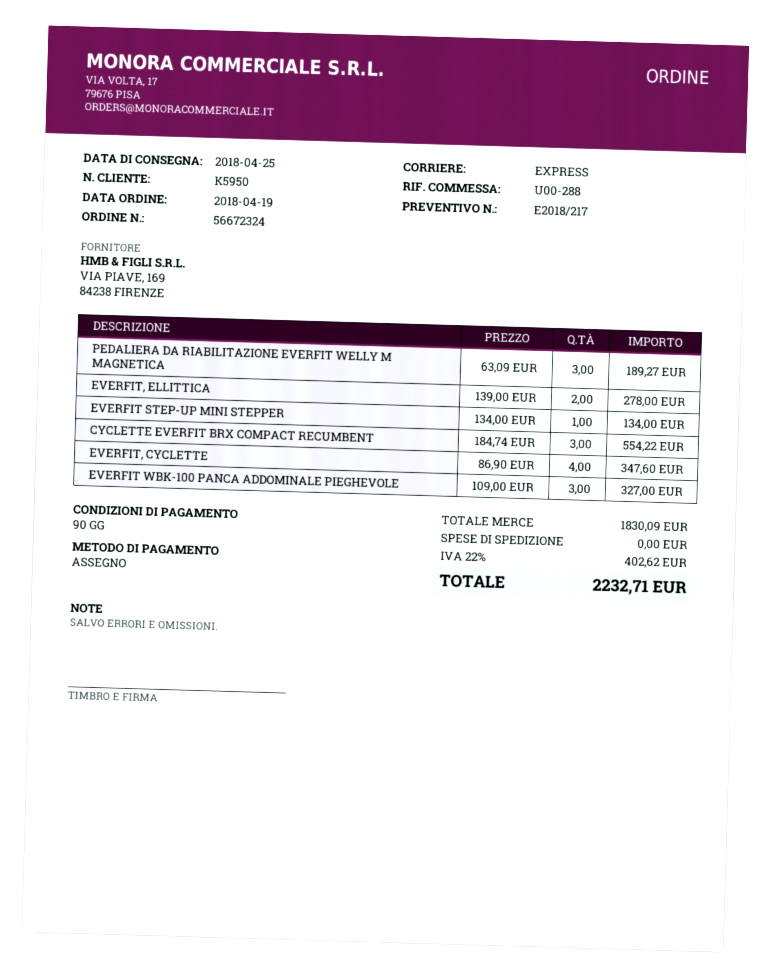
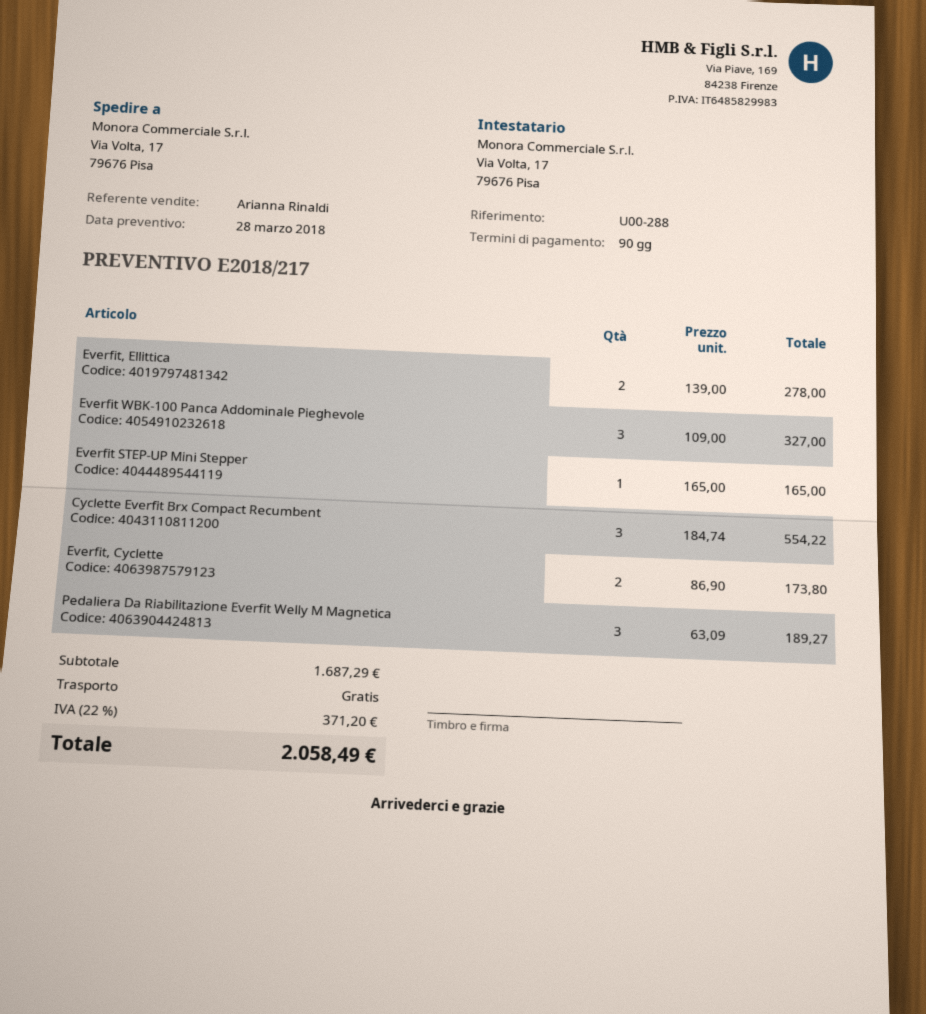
EVERFIT STEP-UP MINI STEPPER: 1 x 134.00 = 134.00 -> 1 x 165.00 = 165.00
EVERFIT, CYCLETTE: 4 x 86.90 = 347.60 -> 2 x 86.90 = 173.80
subtotal: 1830.09 -> 1687.29
tax: 22% = 402.62 -> 22% = 371.20
total: 2232.71 -> 2058.49

